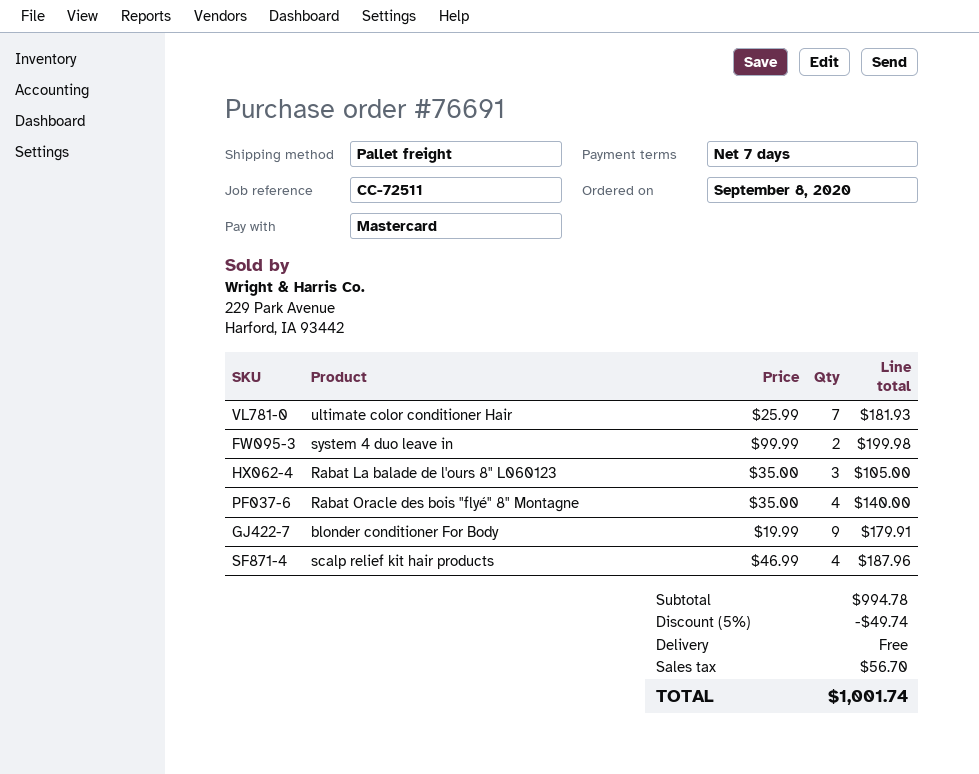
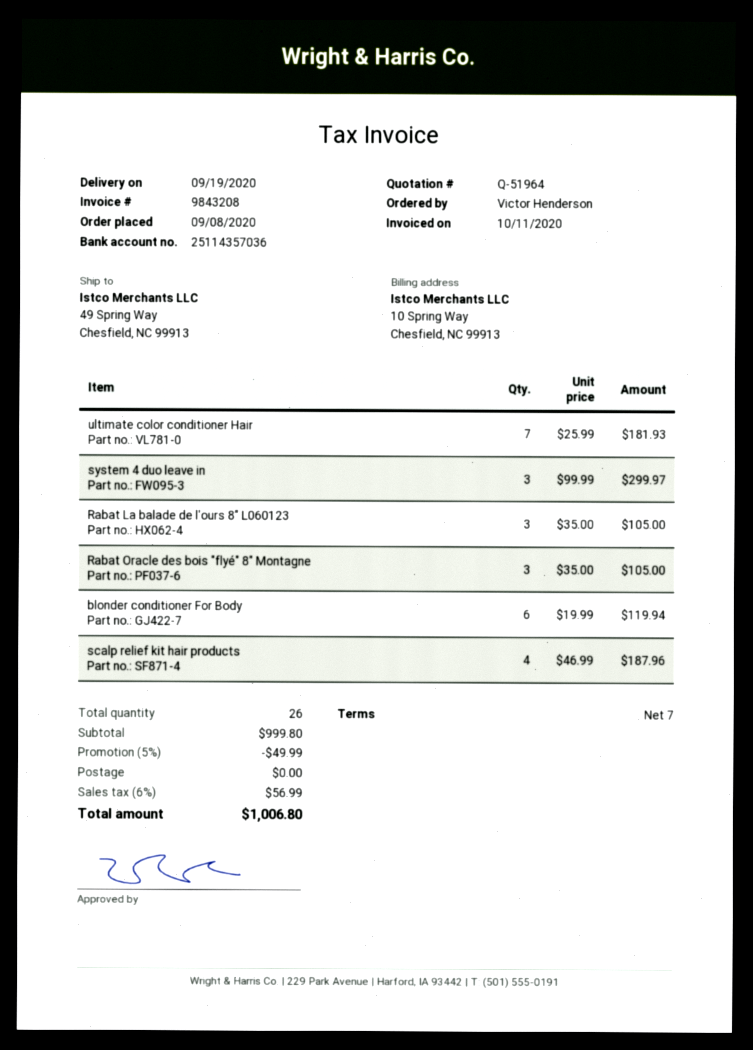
system 4 duo leave in: 2 x 99.99 = 199.98 -> 3 x 99.99 = 299.97
Rabat Oracle des bois "flyé" 8" Montagne: 4 x 35.00 = 140.00 -> 3 x 35.00 = 105.00
blonder conditioner For Body: 9 x 19.99 = 179.91 -> 6 x 19.99 = 119.94
subtotal: 994.78 -> 999.80
discount: 5% = 49.74 -> 5% = 49.99
tax: 56.70 -> 56.99
total: 1001.74 -> 1006.80

